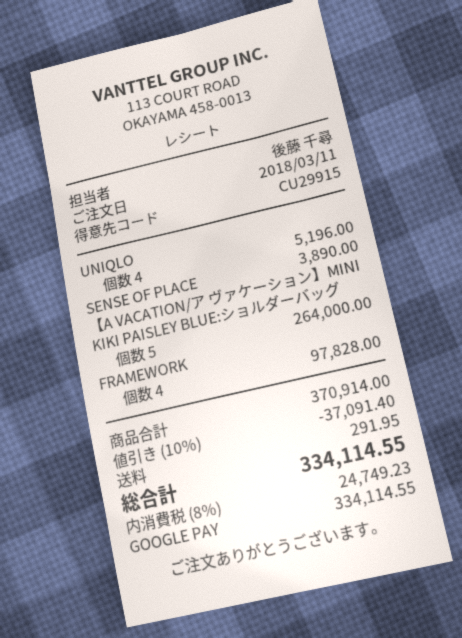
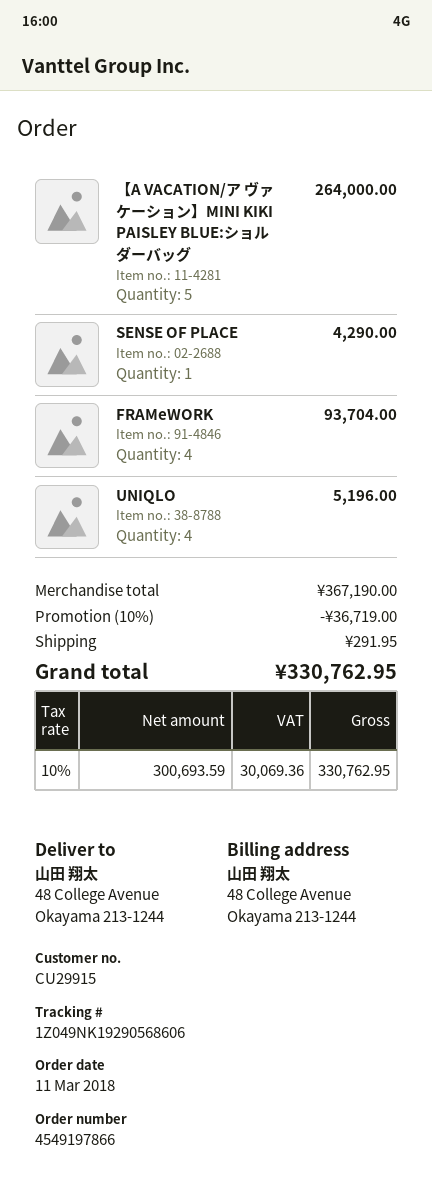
SENSE OF PLACE: 1 for 3890.00 -> 1 for 4290.00
FRAMEWORK: 4 for 97828.00 -> 4 for 93704.00
subtotal: 370914.00 -> 367190.00
discount: 10% = 37091.40 -> 10% = 36719.00
tax: 8% = 24749.23 -> 10% = 30069.36
total: 334114.55 -> 330762.95

